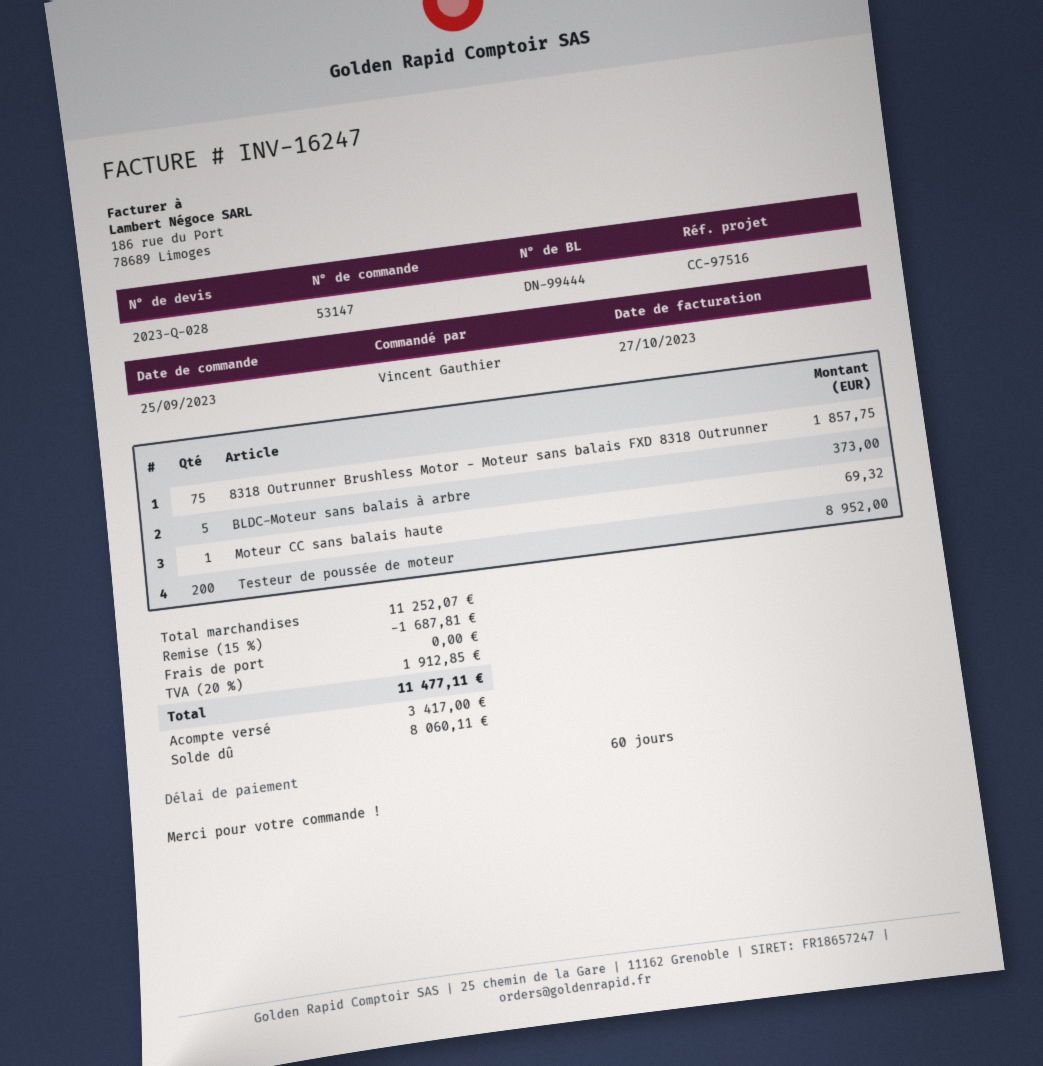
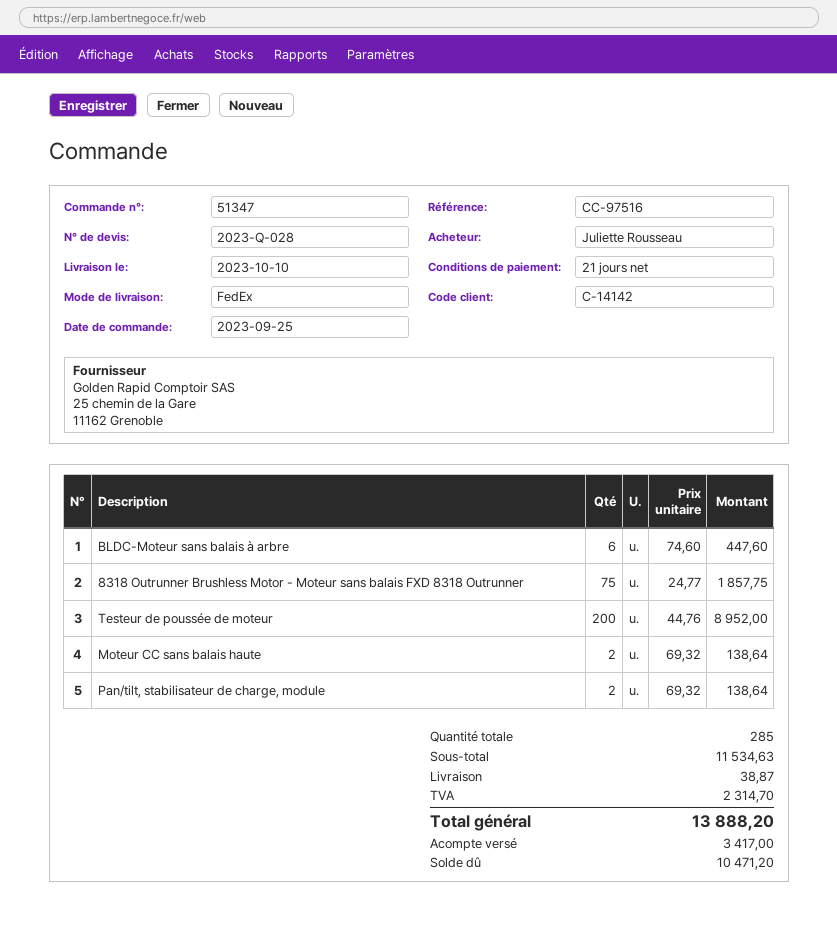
order number: 53147 -> 51347
payment terms: 60 days -> 21 days
ordered by: Vincent Gauthier -> Juliette Rousseau
BLDC-Moteur sans balais à arbre: 5 for 373.00 -> 6 for 447.60
Moteur CC sans balais haute: 1 for 69.32 -> 2 for 138.64
Pan/tilt, stabilisateur de charge, module: none -> 2 for 138.64
subtotal: 11252.07 -> 11534.63
discount: 15% = 1687.81 -> none
shipping: 0.00 -> 38.87
tax: 1912.85 -> 2314.70
total: 11477.11 -> 13888.20
balance: 8060.11 -> 10471.20

